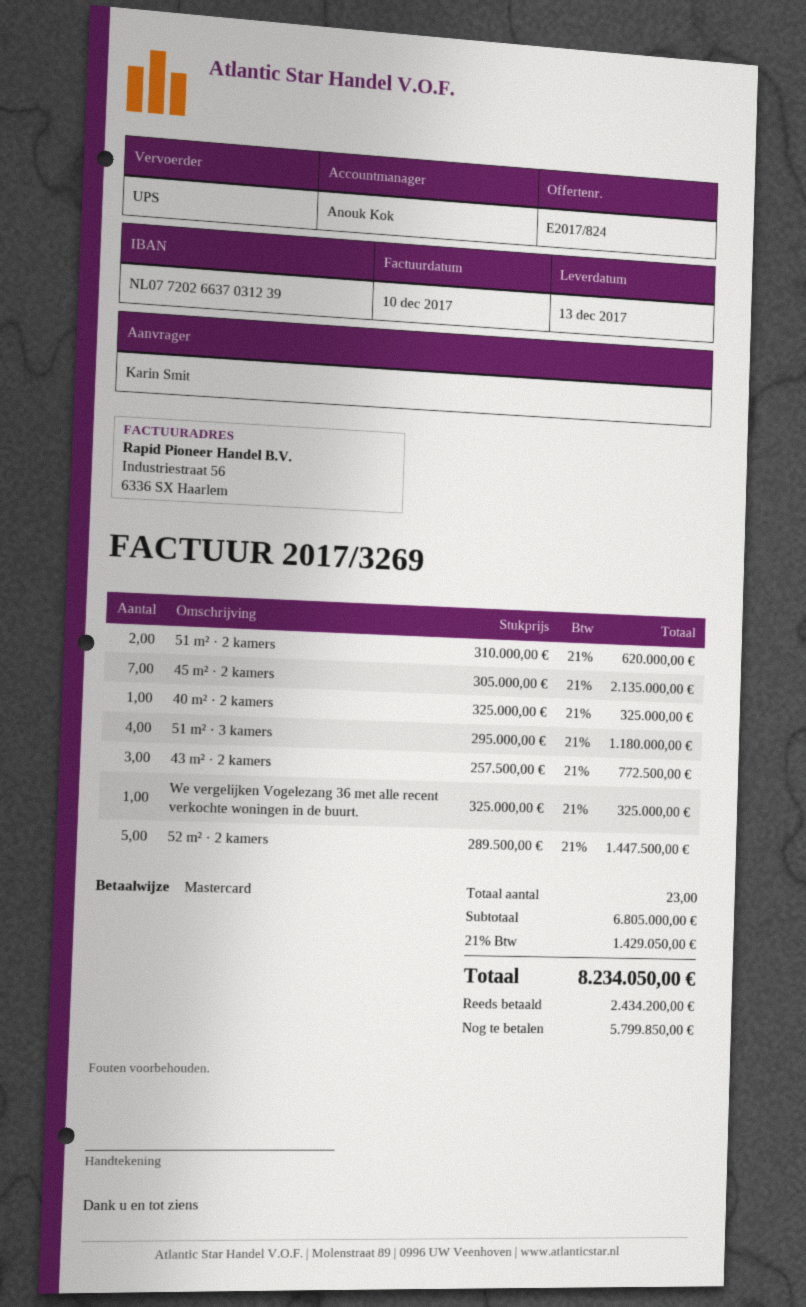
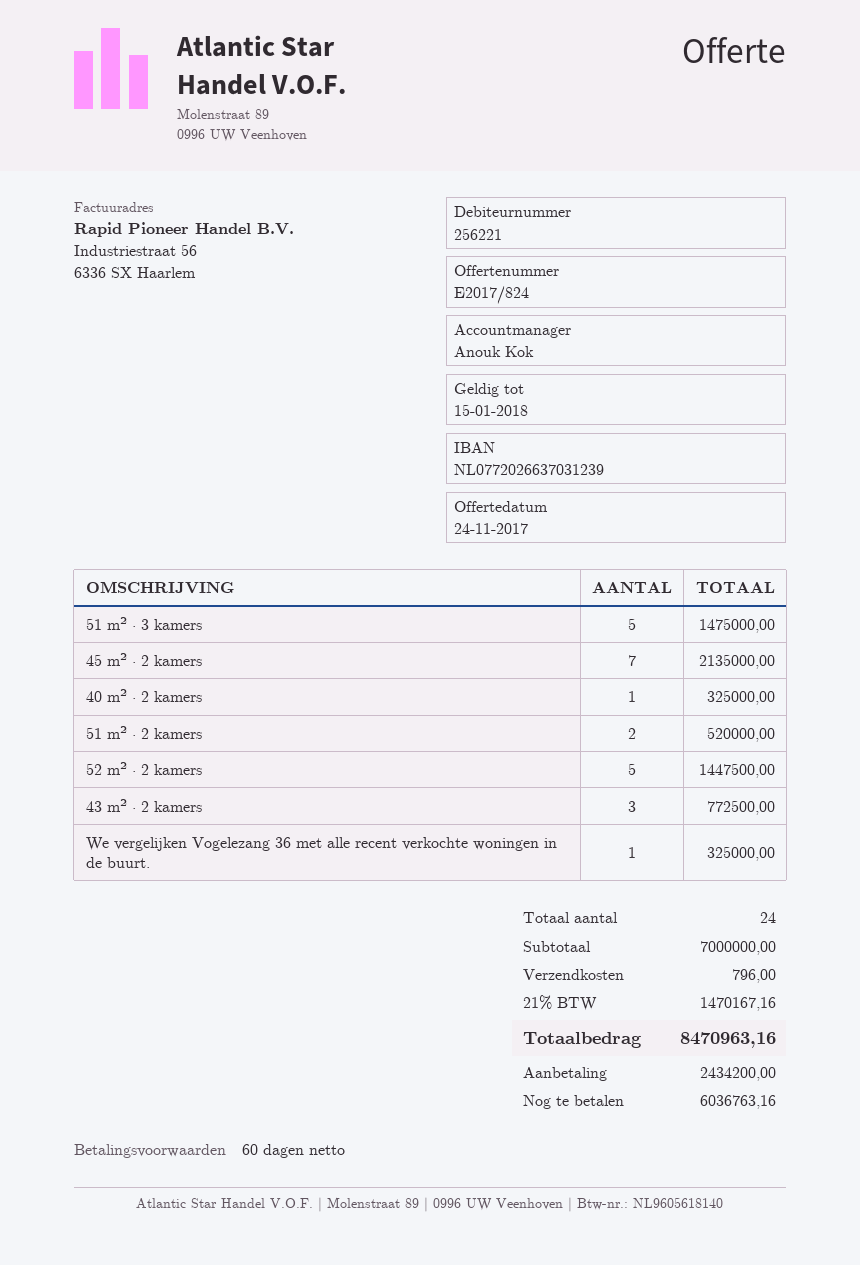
51 m² · 2 kamers: 2 for 620000.00 -> 2 for 520000.00
51 m² · 3 kamers: 4 for 1180000.00 -> 5 for 1475000.00
total quantity: 23 -> 24
subtotal: 6805000.00 -> 7000000.00
shipping: none -> 796.00
tax: 21% = 1429050.00 -> 21% = 1470167.16
total: 8234050.00 -> 8470963.16
balance: 5799850.00 -> 6036763.16

